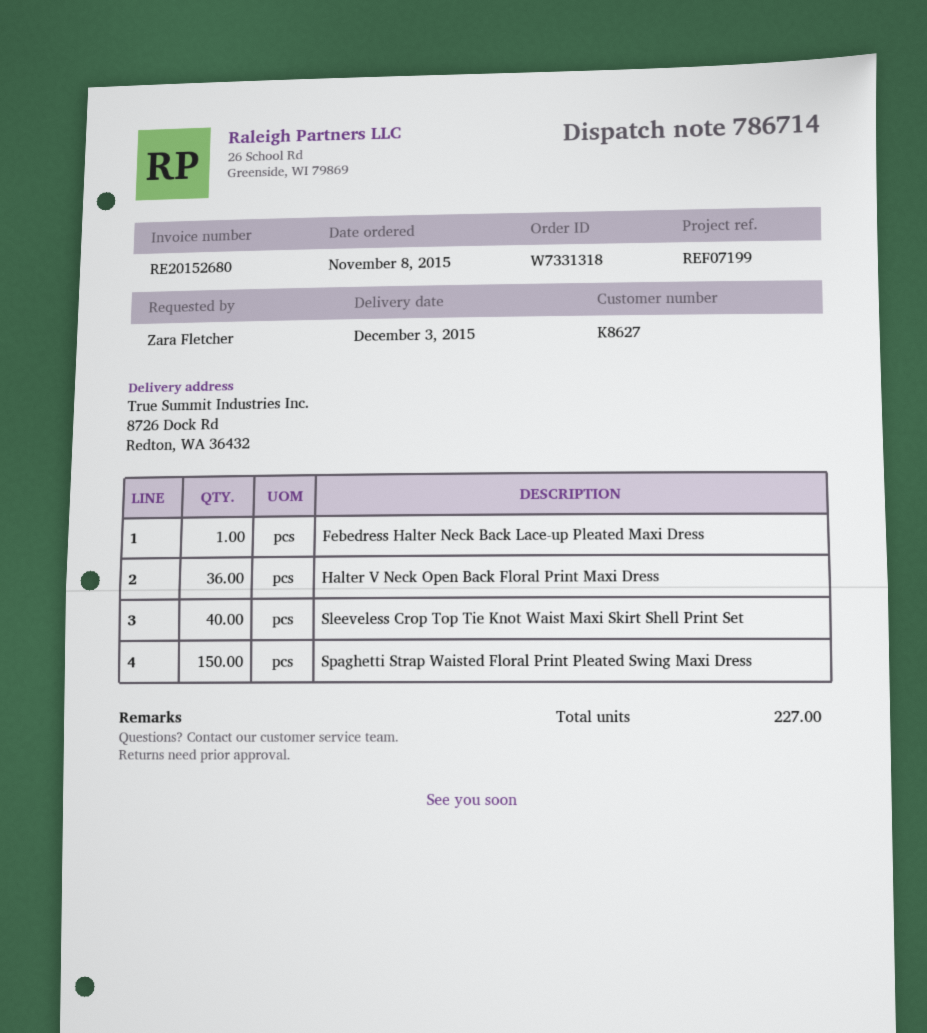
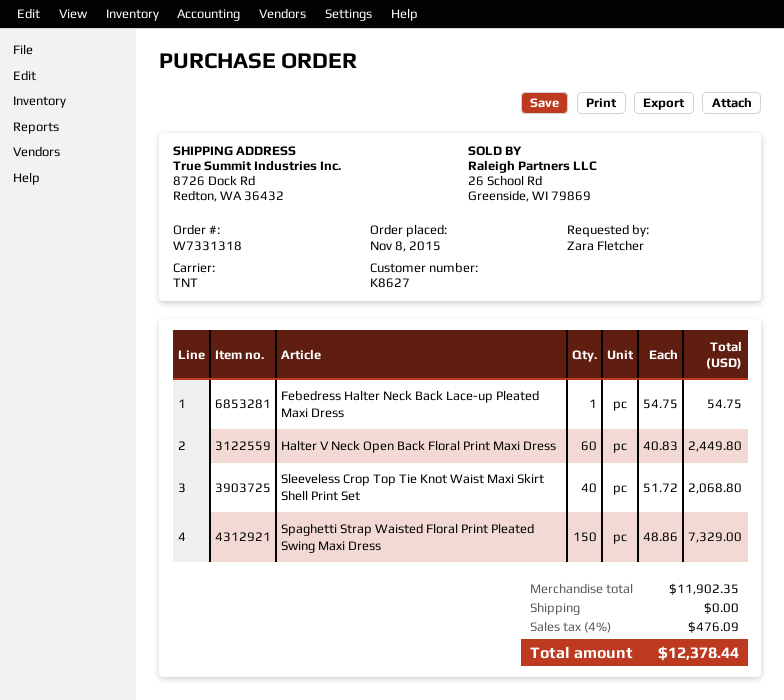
Halter V Neck Open Back Floral Print Maxi Dress: 36 -> 60

